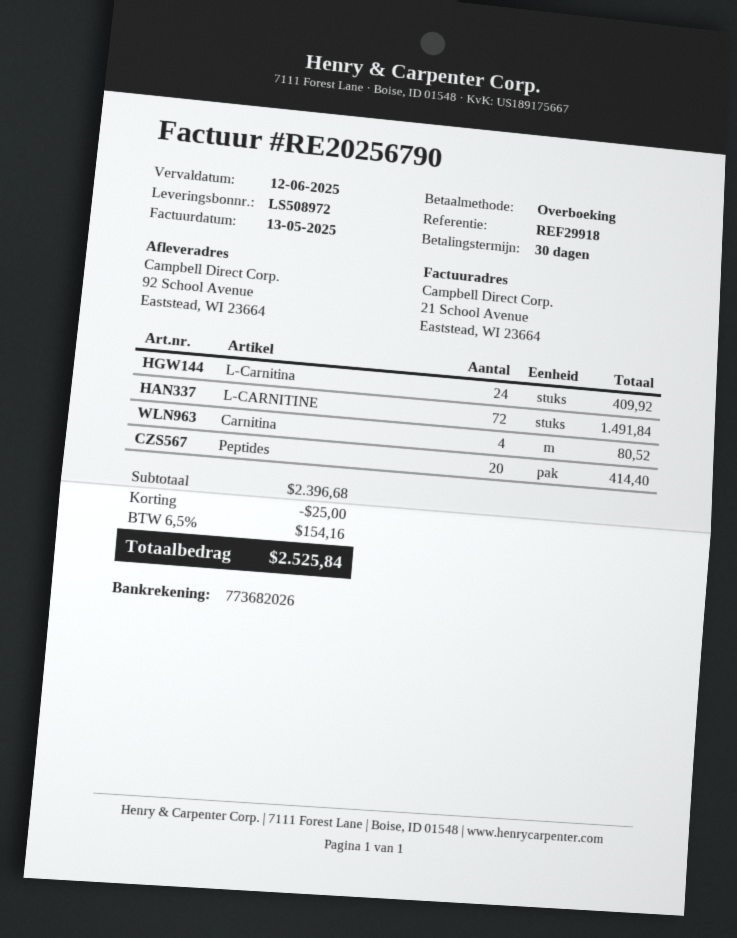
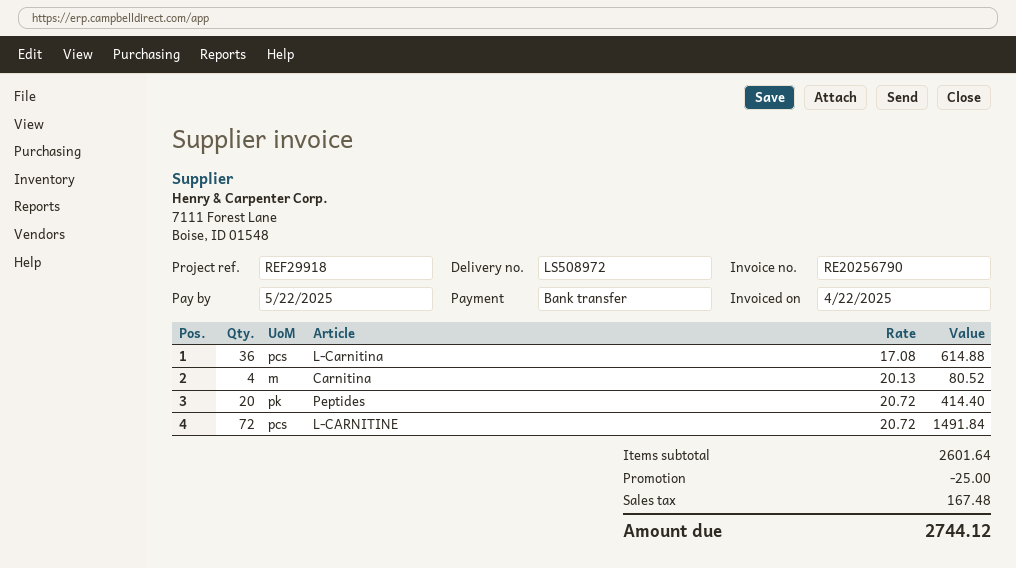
invoice date: 2025-05-13 -> 2025-04-22
due date: 2025-06-12 -> 2025-05-22
L-Carnitina: 24 for 409.92 -> 36 for 614.88
subtotal: 2396.68 -> 2601.64
tax: 154.16 -> 167.48
total: 2525.84 -> 2744.12

